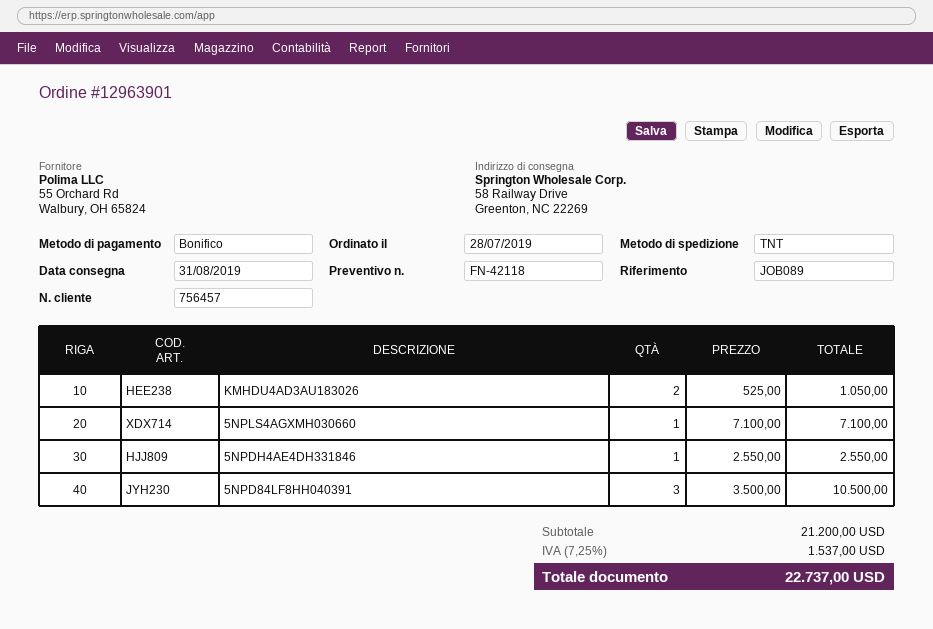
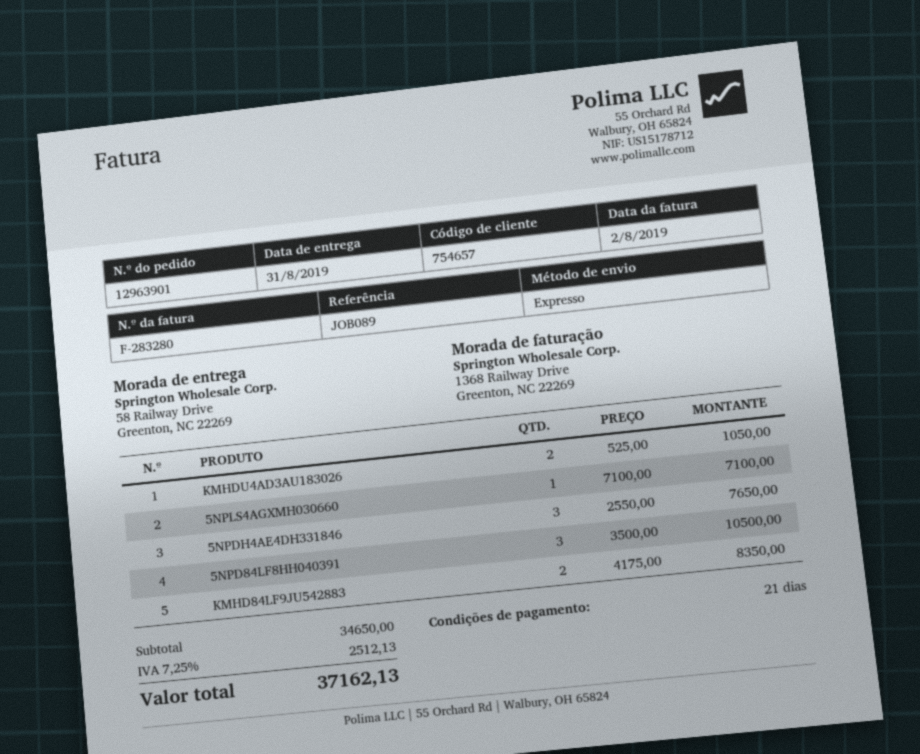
customer number: 756457 -> 754657
shipping method: TNT -> express
5NPDH4AE4DH331846: 1 x 2550.00 = 2550.00 -> 3 x 2550.00 = 7650.00
KMHD84LF9JU542883: none -> 2 x 4175.00 = 8350.00
subtotal: 21200.00 -> 34650.00
tax: 7.25% = 1537.00 -> 7.25% = 2512.13
total: 22737.00 -> 37162.13

